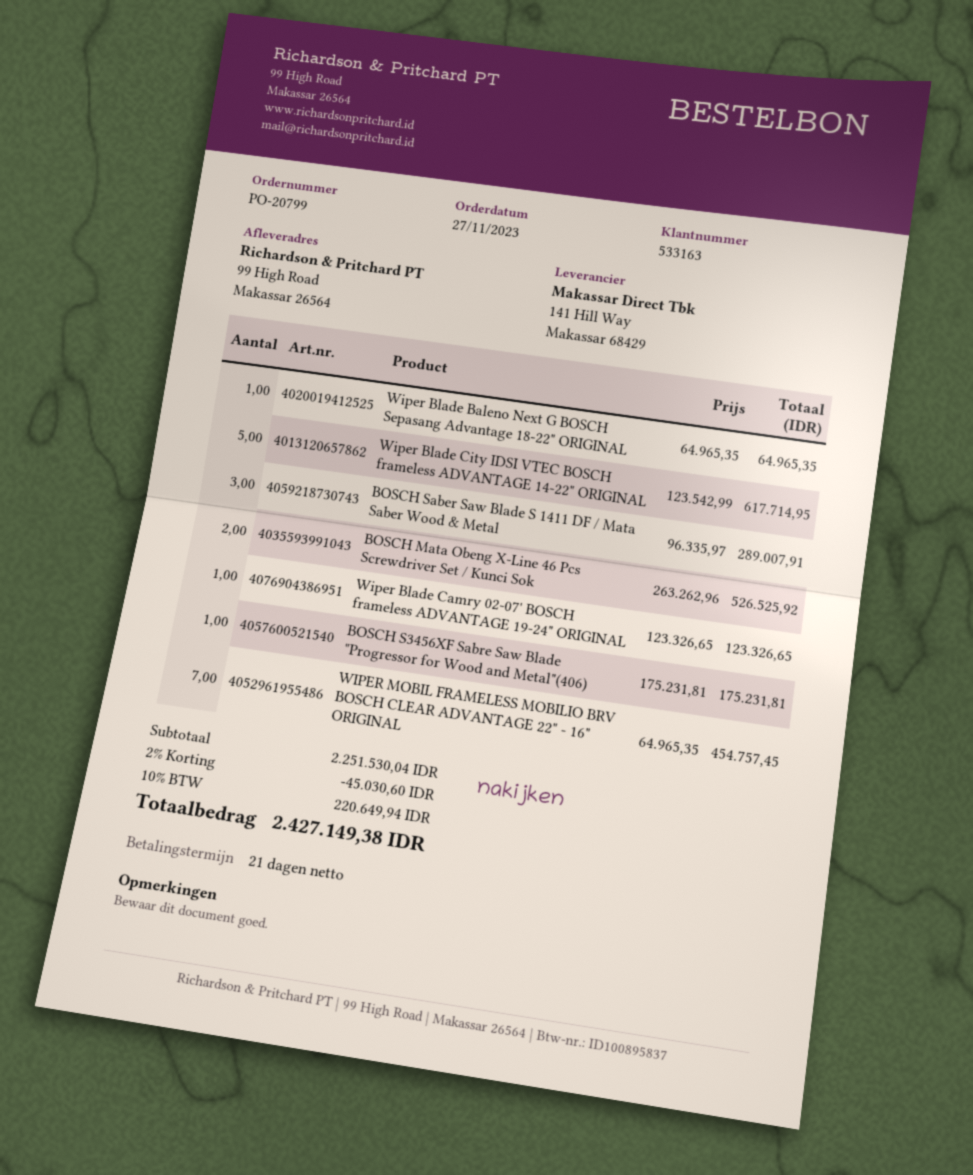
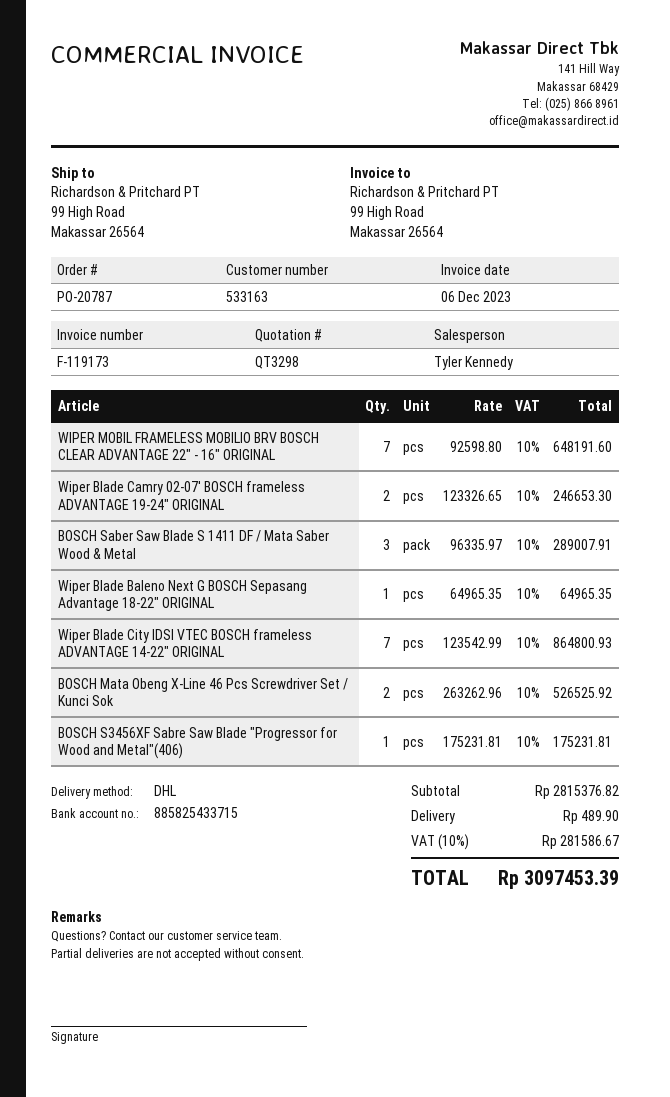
order number: PO-20799 -> PO-20787
Wiper Blade City IDSI VTEC BOSCH frameless ADVANTAGE 14-22" ORIGINAL: 5 x 123542.99 = 617714.95 -> 7 x 123542.99 = 864800.93
Wiper Blade Camry 02-07' BOSCH frameless ADVANTAGE 19-24" ORIGINAL: 1 x 123326.65 = 123326.65 -> 2 x 123326.65 = 246653.30
WIPER MOBIL FRAMELESS MOBILIO BRV BOSCH CLEAR ADVANTAGE 22" - 16" ORIGINAL: 7 x 64965.35 = 454757.45 -> 7 x 92598.80 = 648191.60
subtotal: 2251530.04 -> 2815376.82
discount: 2% = 45030.60 -> none
shipping: none -> 489.90
tax: 10% = 220649.94 -> 10% = 281586.67
total: 2427149.38 -> 3097453.39

